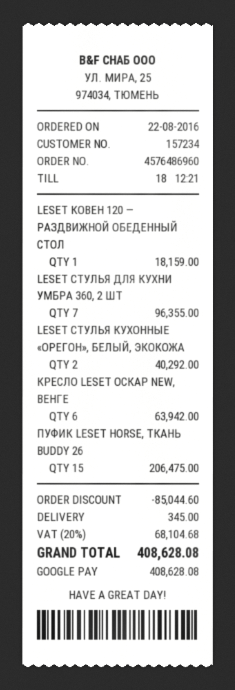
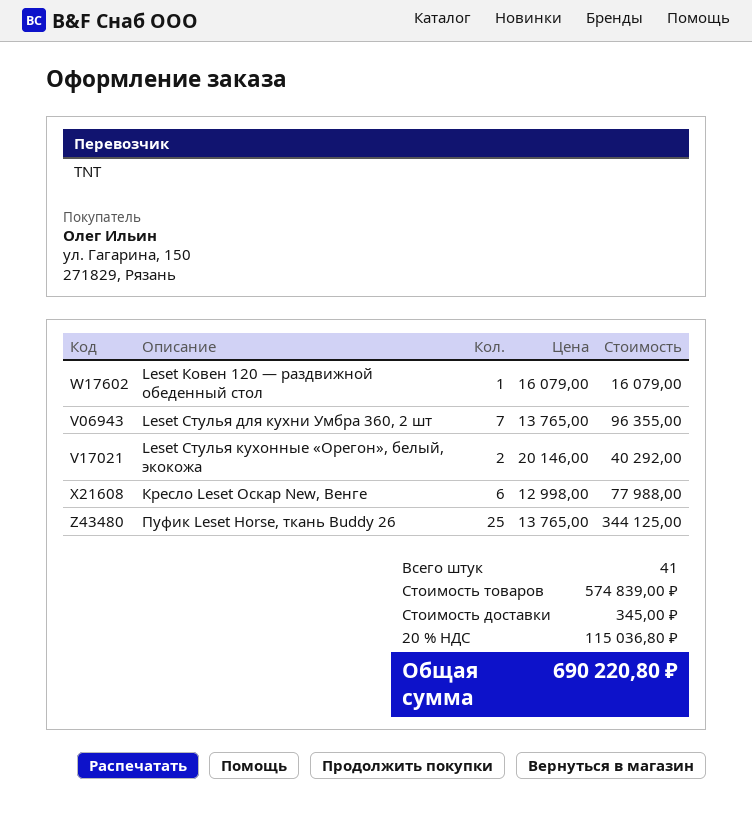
LESET КОВЕН 120 — РАЗДВИЖНОЙ ОБЕДЕННЫЙ СТОЛ: 1 for 18159.00 -> 1 for 16079.00
КРЕСЛО LESET ОСКАР NEW, ВЕНГЕ: 6 for 63942.00 -> 6 for 77988.00
ПУФИК LESET HORSE, ТКАНЬ BUDDY 26: 15 for 206475.00 -> 25 for 344125.00
discount: 85044.60 -> none
tax: 20% = 68104.68 -> 20% = 115036.80
total: 408628.08 -> 690220.80

